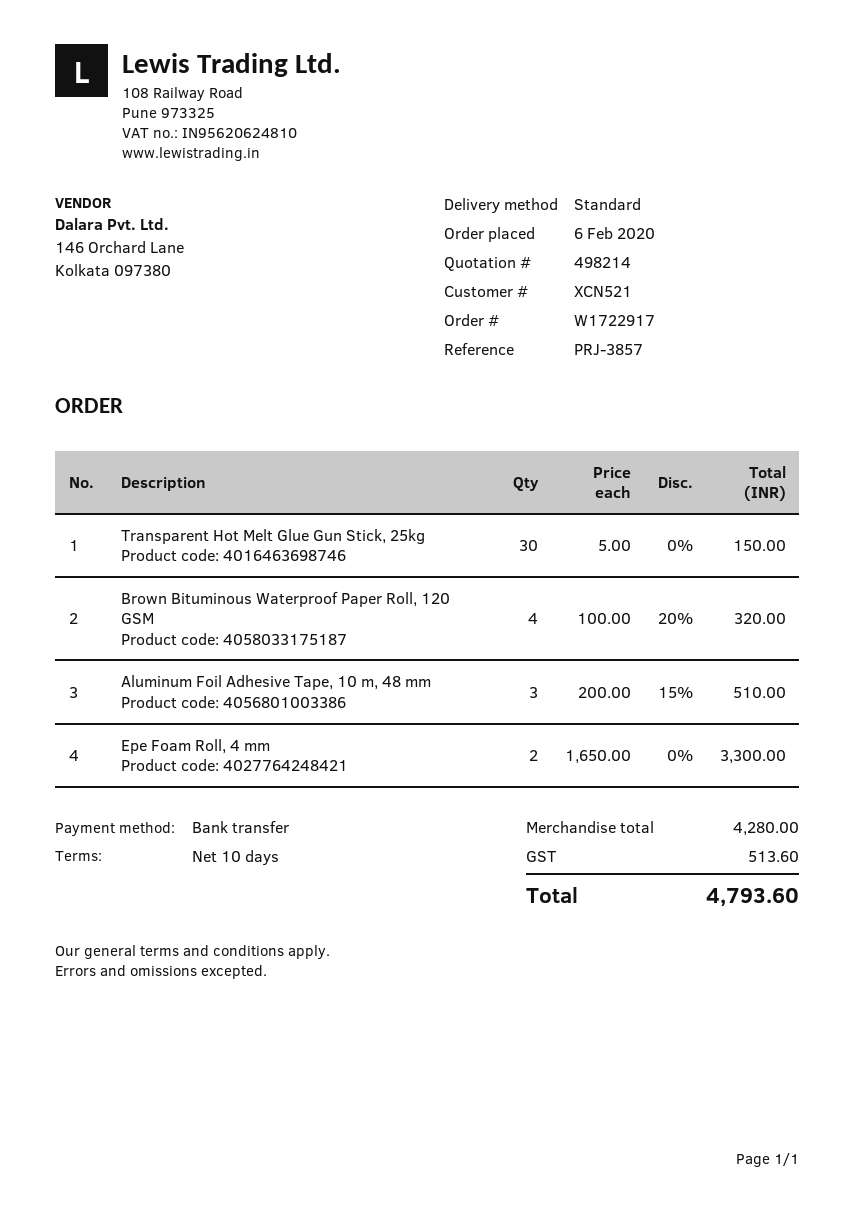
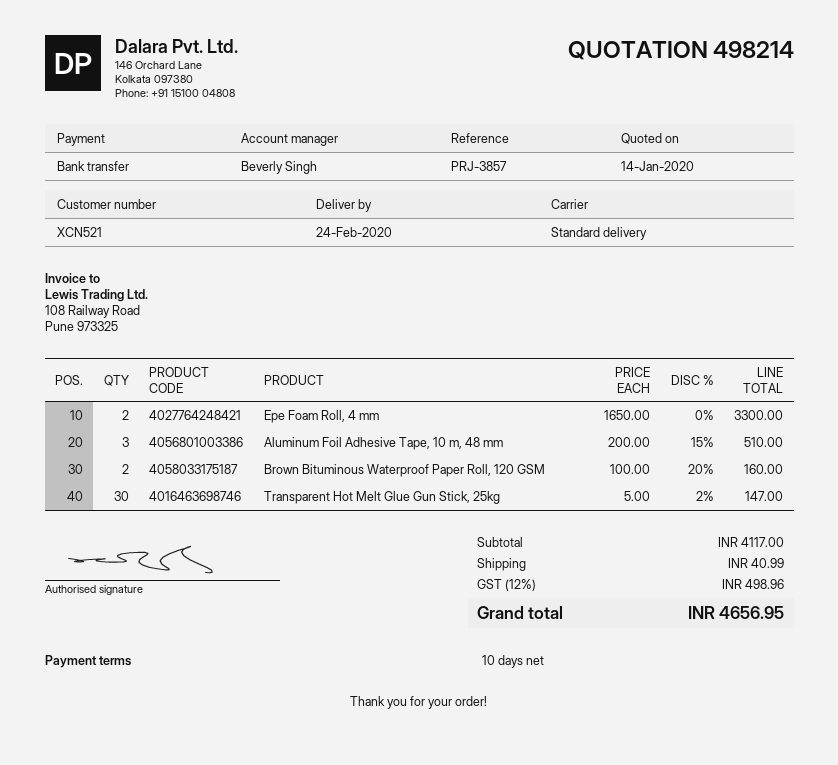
Transparent Hot Melt Glue Gun Stick, 25kg: 30 x 5.00 = 150.00 -> 30 x 5.00 - 2% = 147.00
Brown Bituminous Waterproof Paper Roll, 120 GSM: 4 x 100.00 - 20% = 320.00 -> 2 x 100.00 - 20% = 160.00
subtotal: 4280.00 -> 4117.00
shipping: none -> 40.99
tax: 513.60 -> 498.96
total: 4793.60 -> 4656.95

